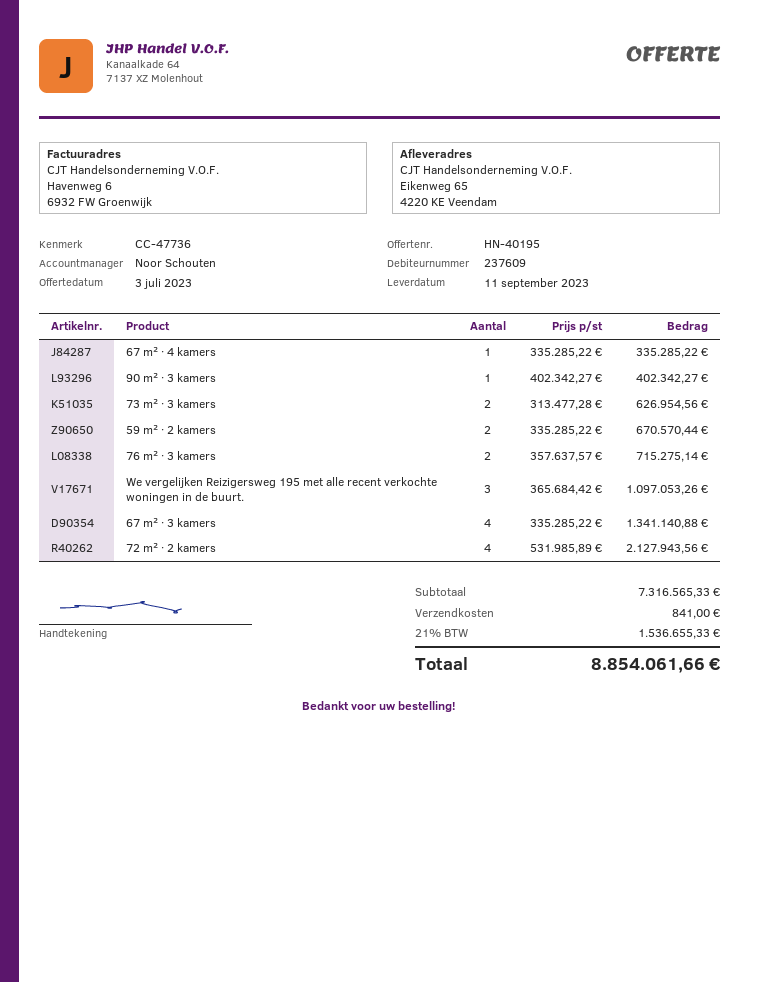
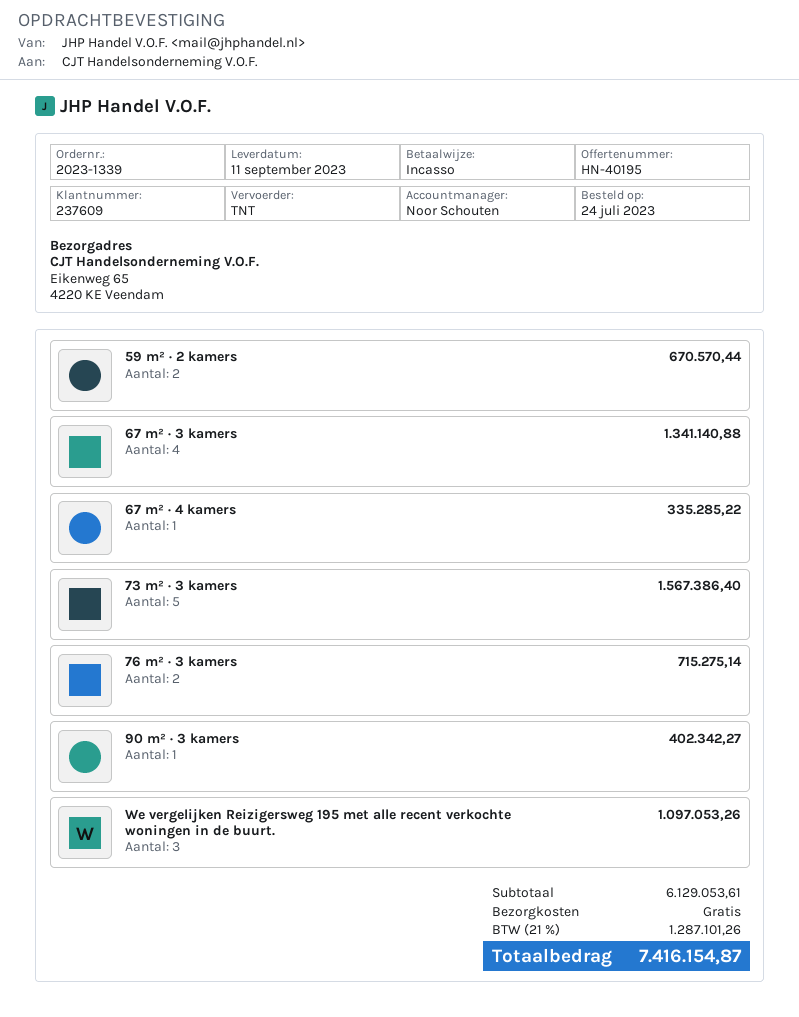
73 m² · 3 kamers: 2 for 626954.56 -> 5 for 1567386.40
72 m² · 2 kamers: 4 for 2127943.56 -> none
subtotal: 7316565.33 -> 6129053.61
shipping: 841.00 -> 0.00
tax: 21% = 1536655.33 -> 21% = 1287101.26
total: 8854061.66 -> 7416154.87

